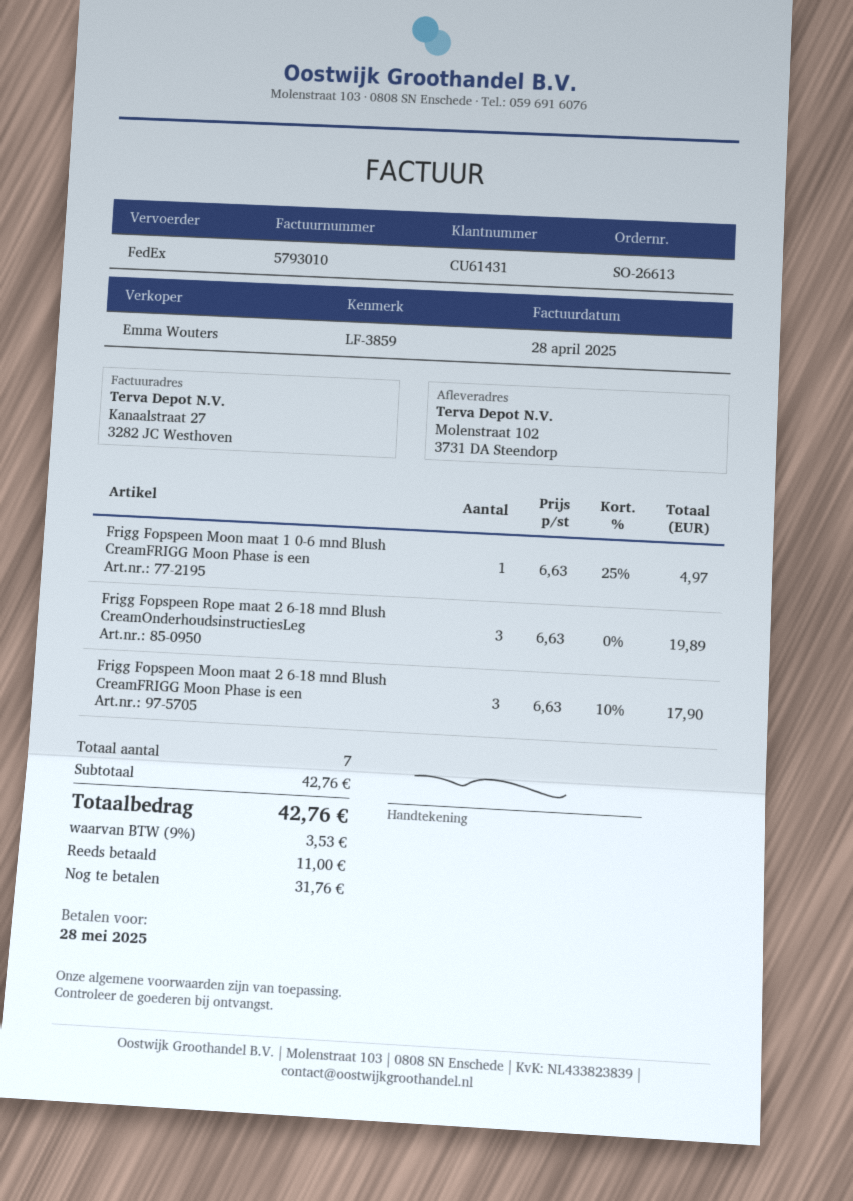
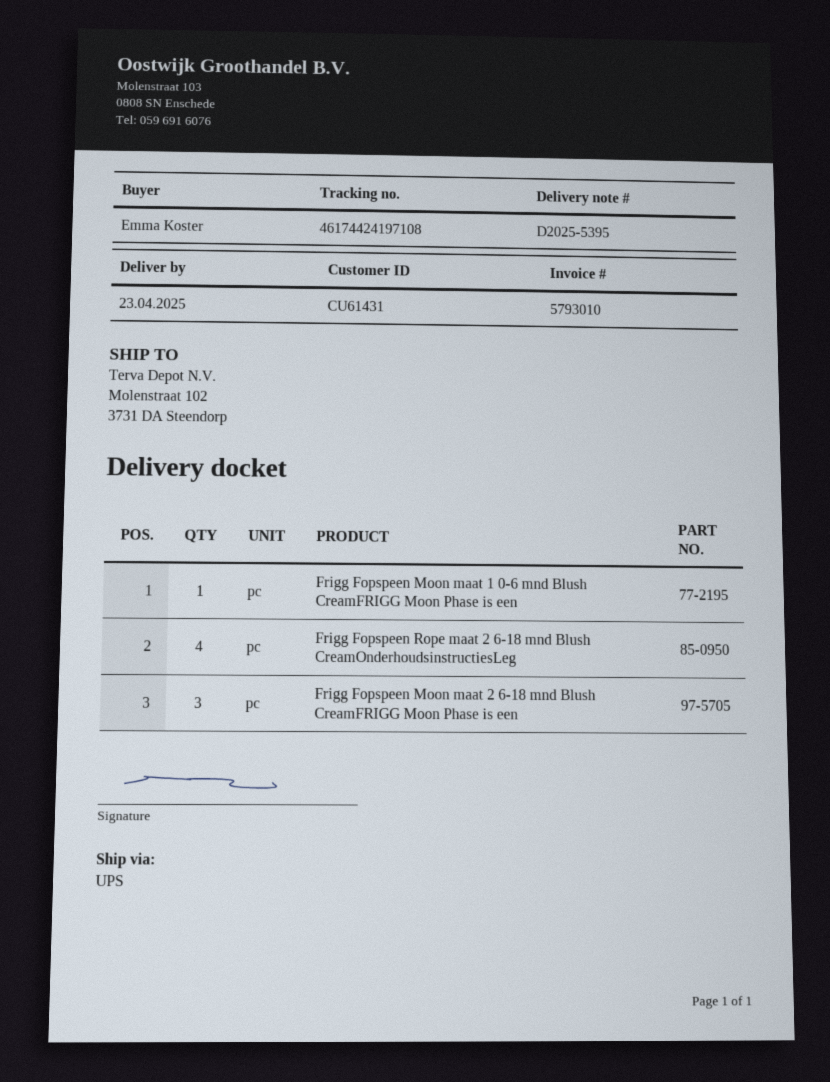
shipping method: FedEx -> UPS
Frigg Fopspeen Rope maat 2 6-18 mnd Blush CreamOnderhoudsinstructiesLeg: 3 -> 4

